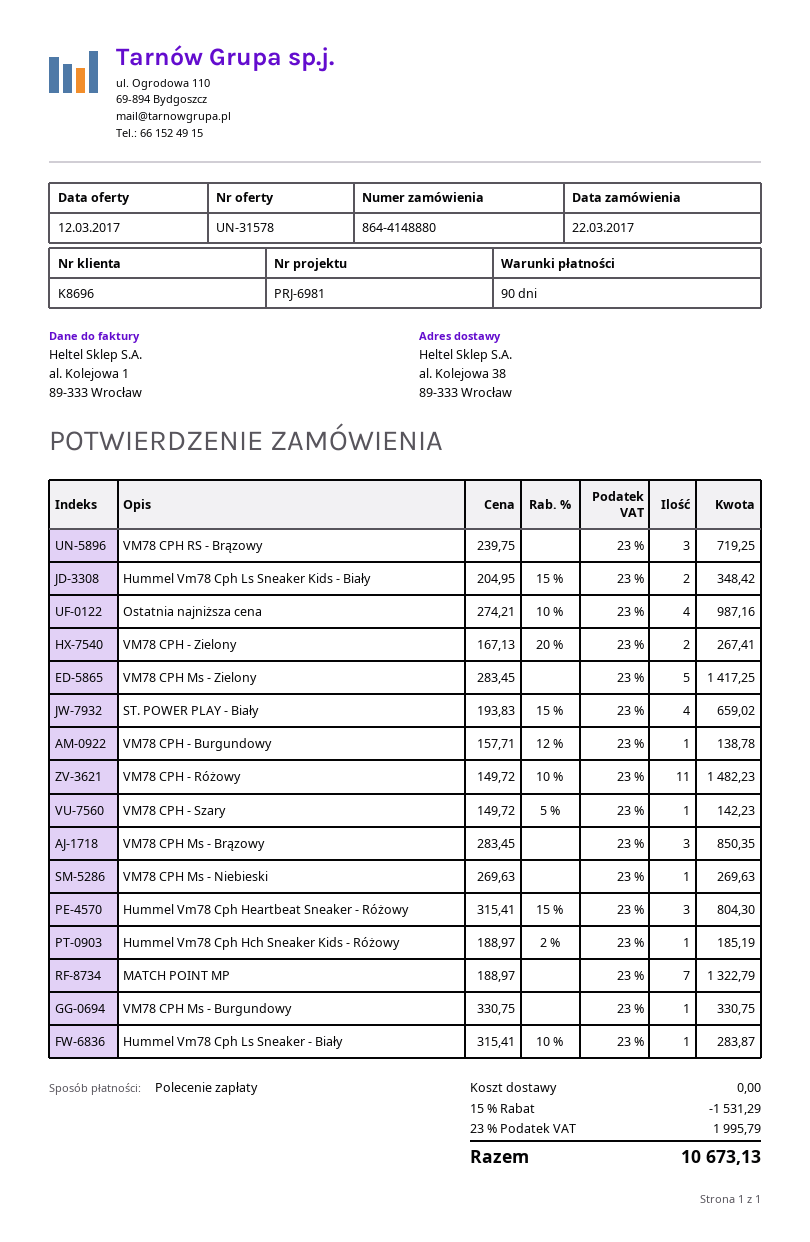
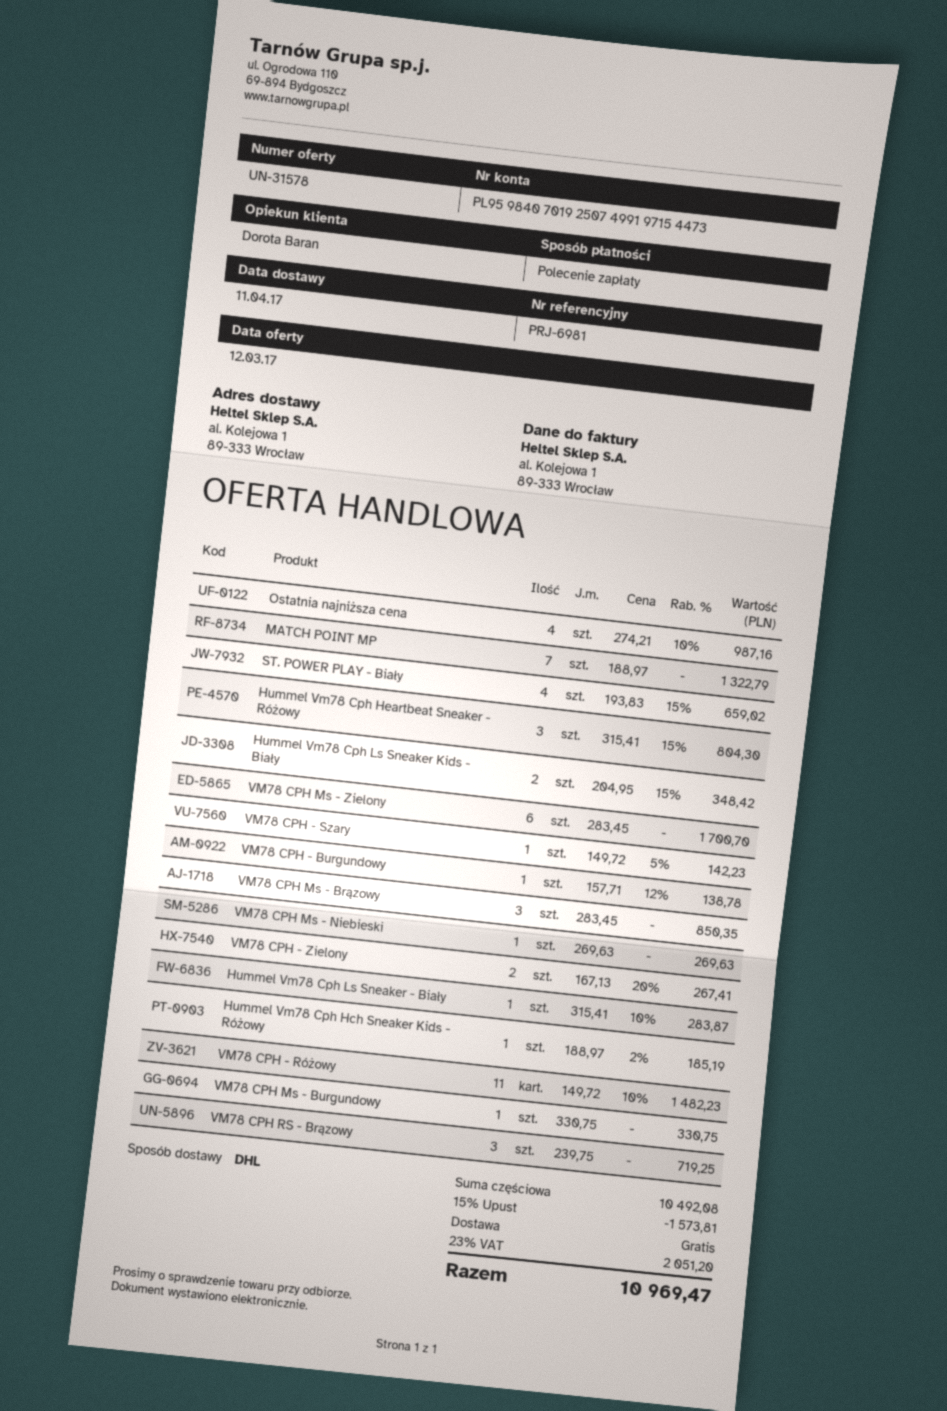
ship to: al. Kolejowa 38, 89-333 Wrocław -> al. Kolejowa 1, 89-333 Wrocław
VM78 CPH Ms - Zielony: 5 x 283.45 = 1417.25 -> 6 x 283.45 = 1700.70
discount: 15% = 1531.29 -> 15% = 1573.81
tax: 23% = 1995.79 -> 23% = 2051.20
total: 10673.13 -> 10969.47

